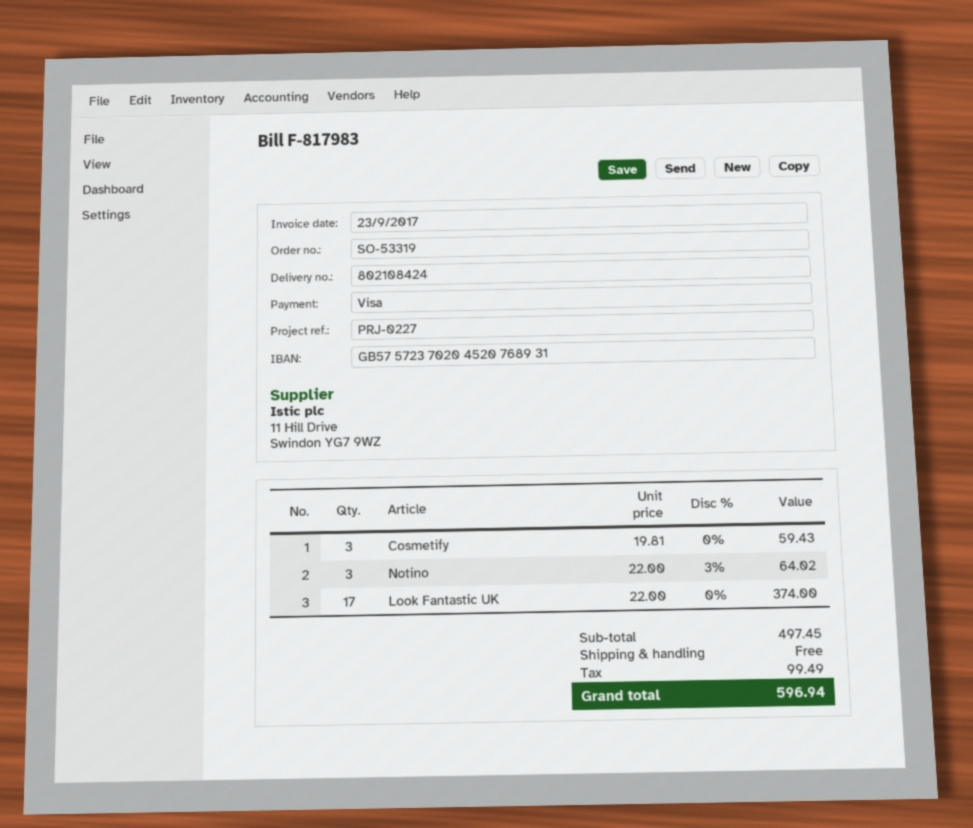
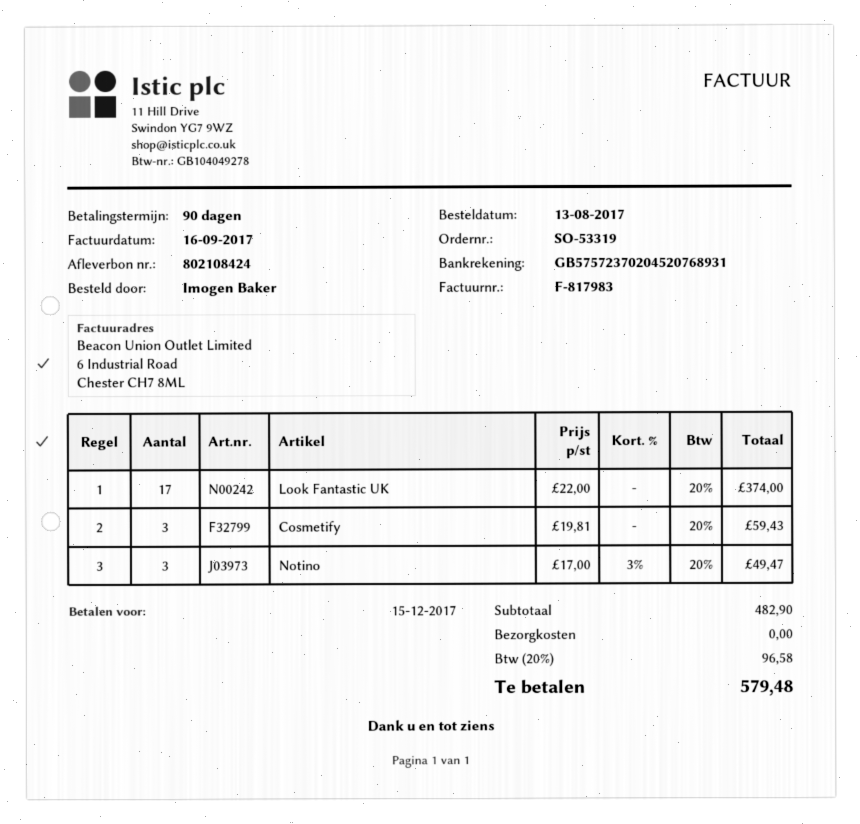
invoice date: 2017-09-23 -> 2017-09-16
Notino: 3 x 22.00 - 3% = 64.02 -> 3 x 17.00 - 3% = 49.47
subtotal: 497.45 -> 482.90
tax: 99.49 -> 96.58
total: 596.94 -> 579.48

